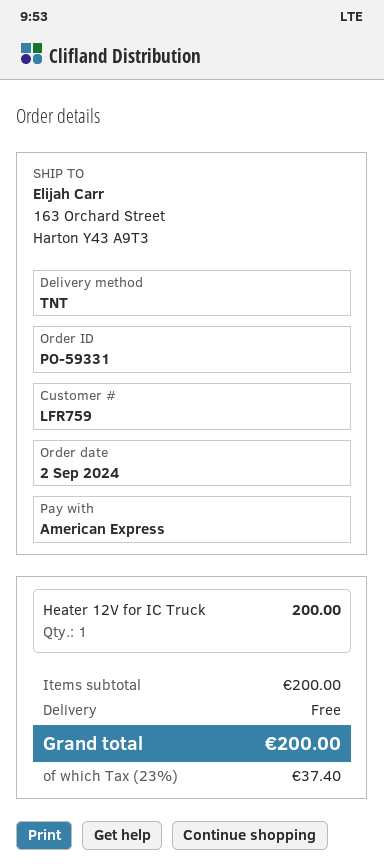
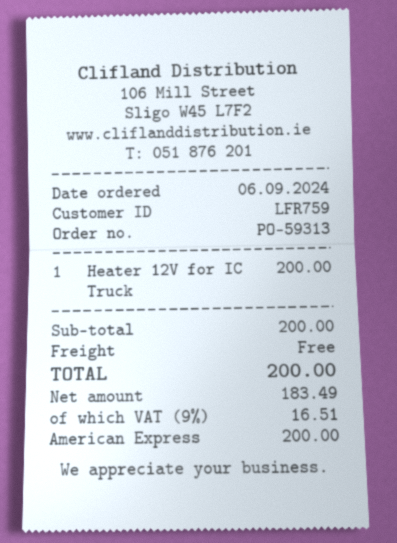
order number: PO-59331 -> PO-59313
order date: 2024-09-02 -> 2024-09-06
tax: 23% = 37.40 -> 9% = 16.51

